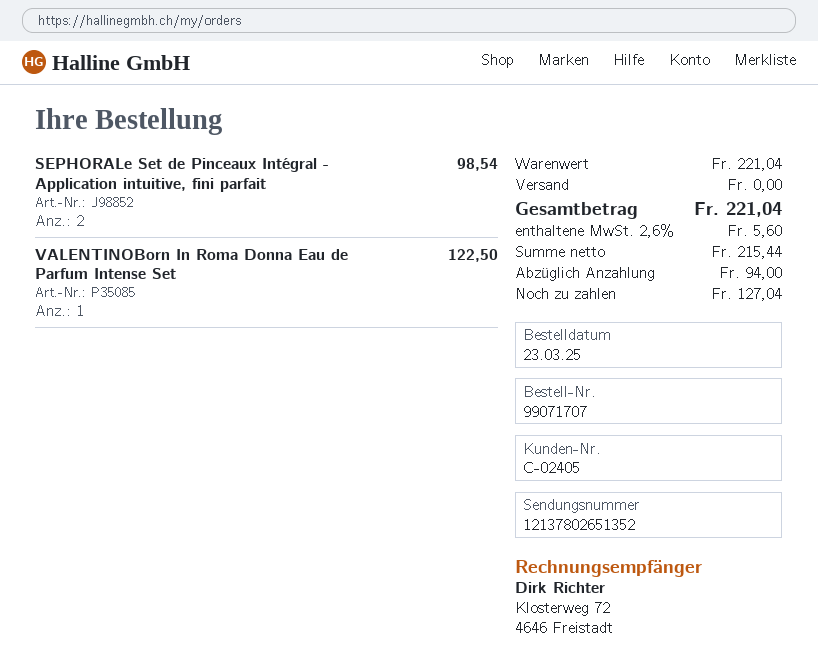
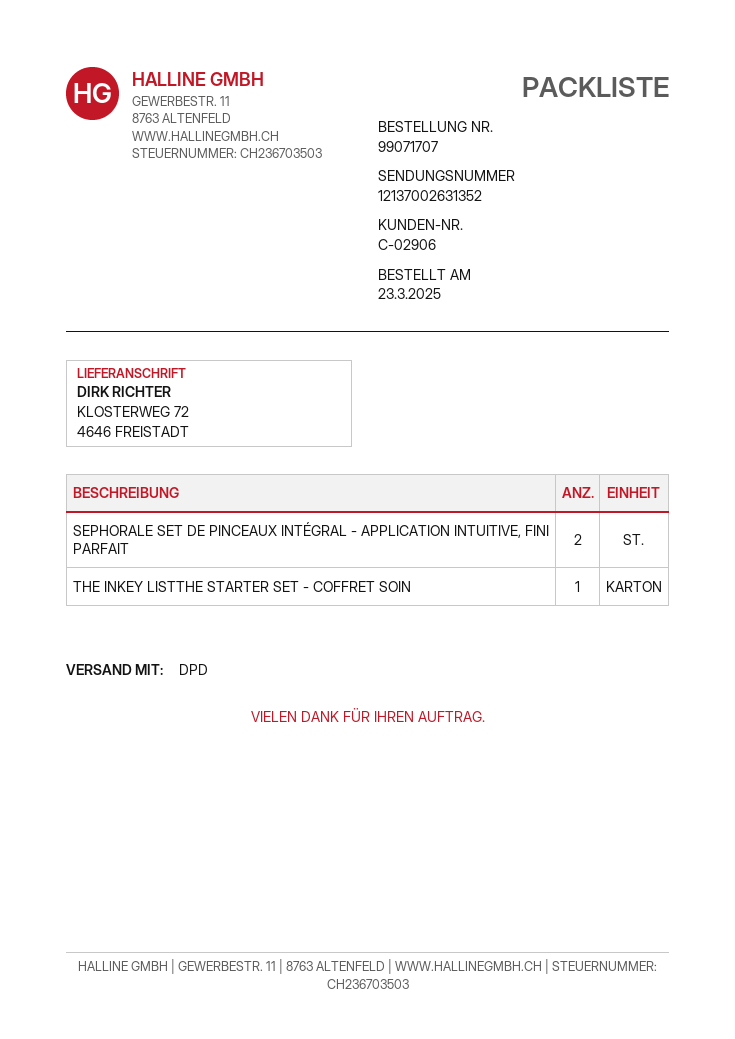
customer number: C-02405 -> C-02906
tracking number: 12137802651352 -> 12137002631352
VALENTINOBorn In Roma Donna Eau de Parfum Intense Set: 1 -> none
THE INKEY LISTTHE STARTER SET - COFFRET SOIN: none -> 1

